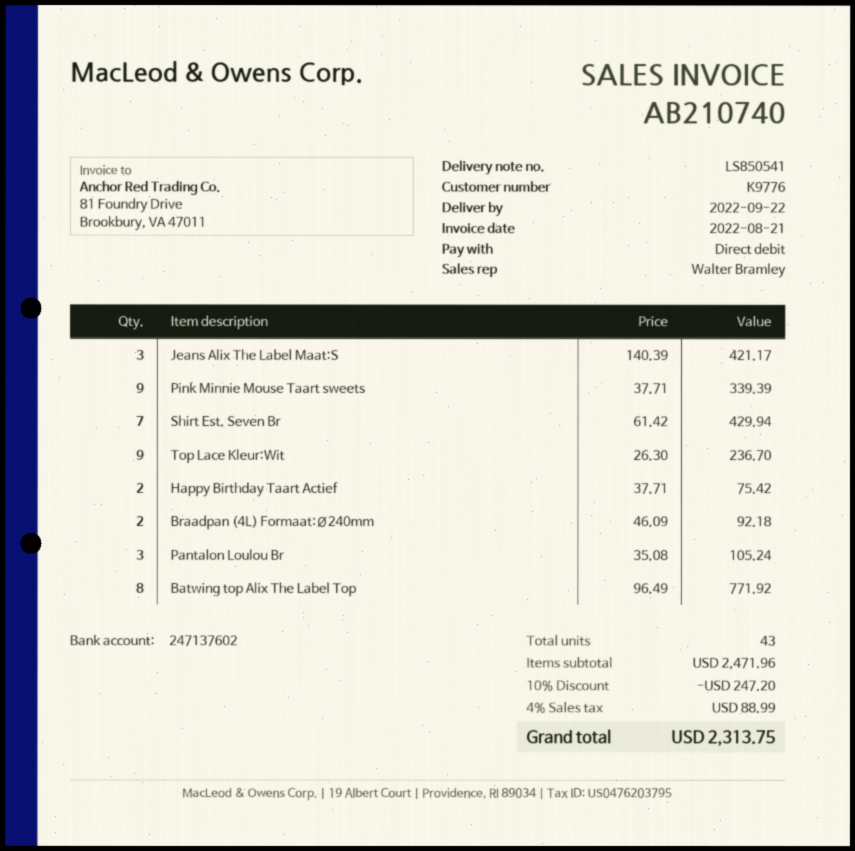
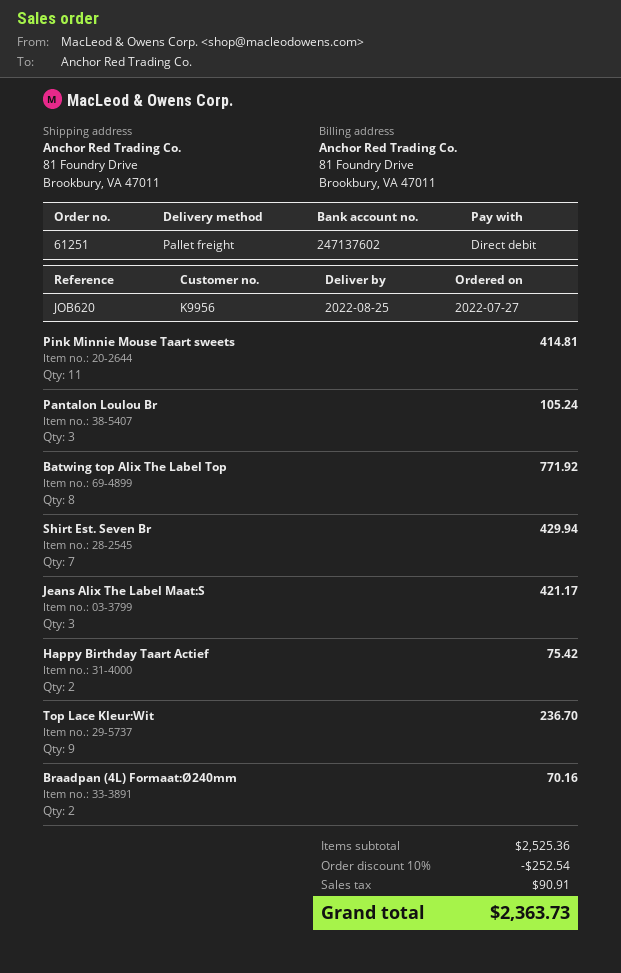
delivery date: 2022-09-22 -> 2022-08-25
customer number: K9776 -> K9956
Pink Minnie Mouse Taart sweets: 9 for 339.39 -> 11 for 414.81
Braadpan (4L) Formaat:Ø240mm: 2 for 92.18 -> 2 for 70.16
subtotal: 2471.96 -> 2525.36
discount: 10% = 247.20 -> 10% = 252.54
tax: 88.99 -> 90.91
total: 2313.75 -> 2363.73

